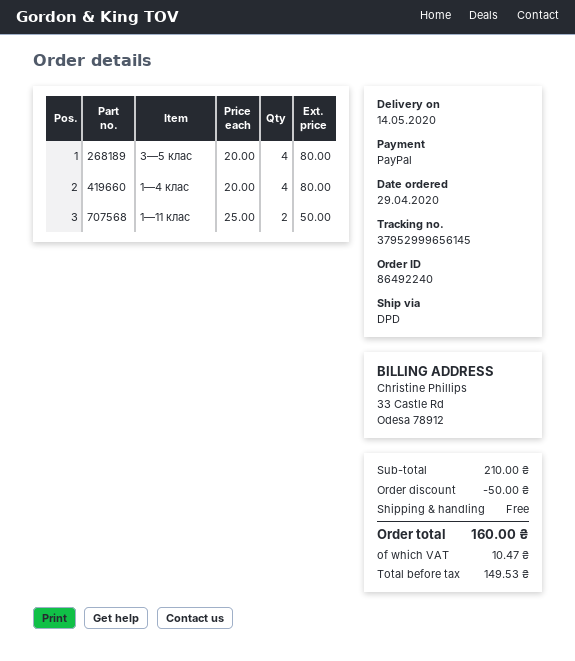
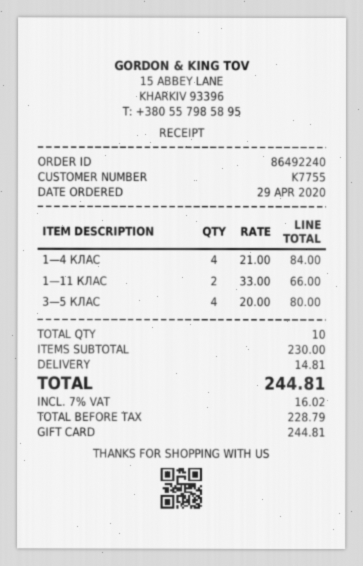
payment method: PayPal -> gift card
1—4 клас: 4 x 20.00 = 80.00 -> 4 x 21.00 = 84.00
1—11 клас: 2 x 25.00 = 50.00 -> 2 x 33.00 = 66.00
subtotal: 210.00 -> 230.00
discount: 50.00 -> none
shipping: 0.00 -> 14.81
net: 149.53 -> 228.79
tax: 10.47 -> 16.02
total: 160.00 -> 244.81

